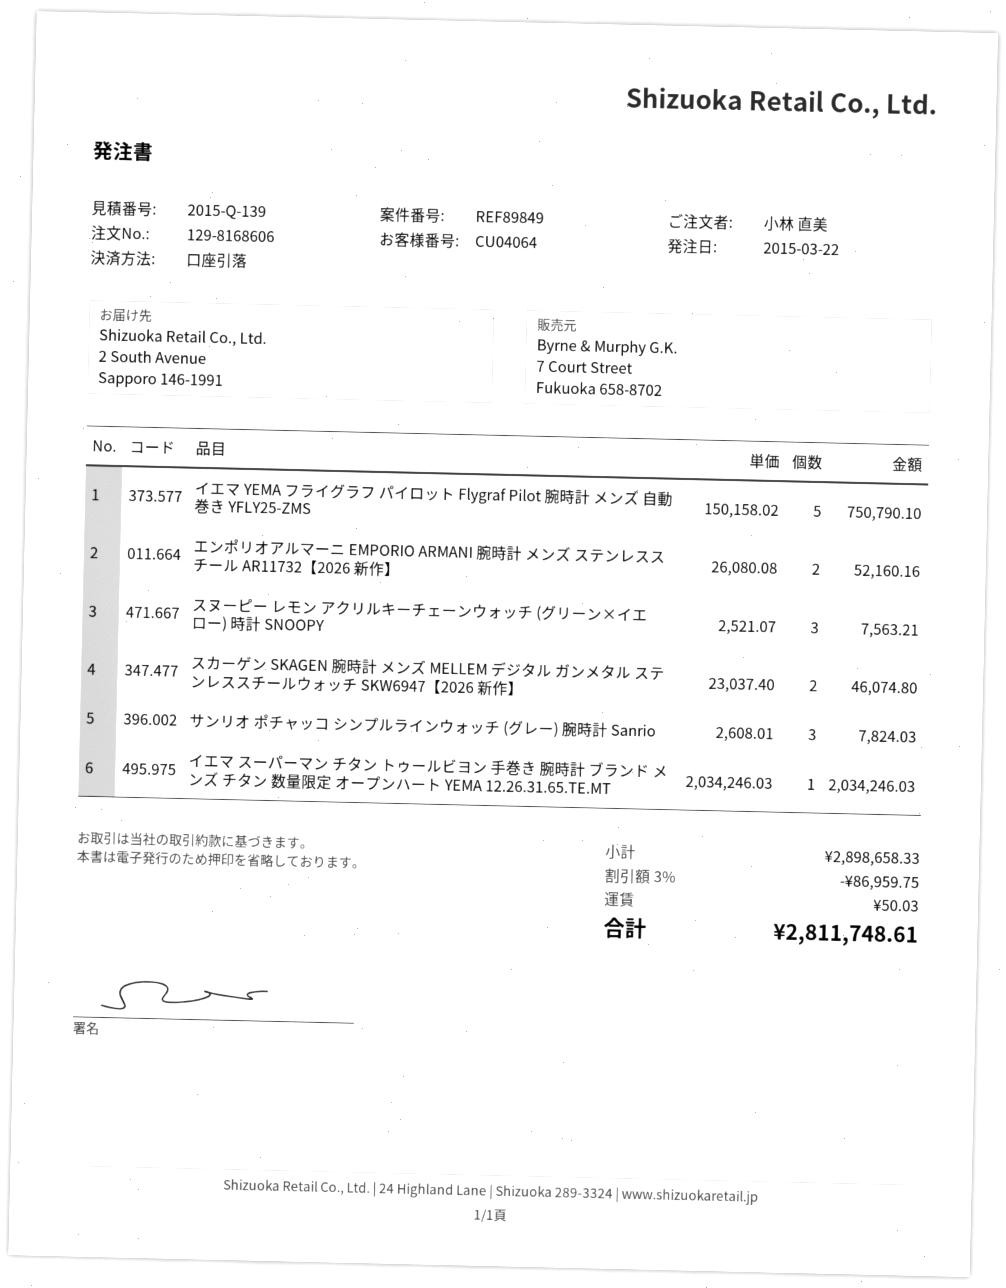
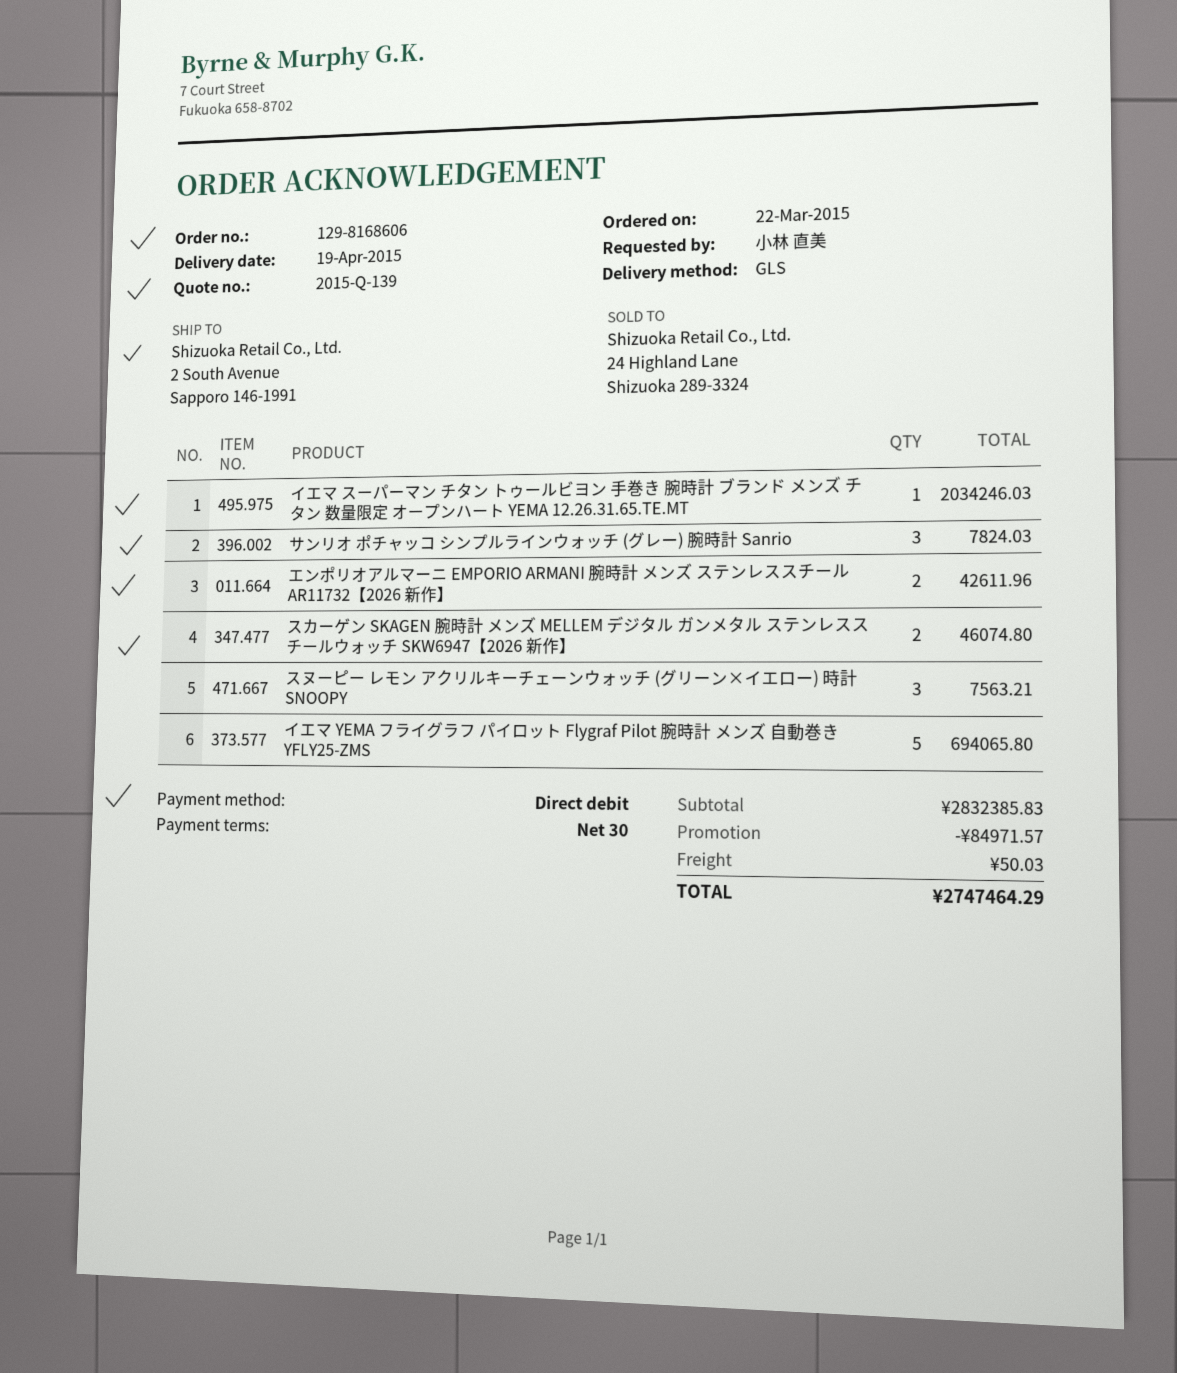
イエマ YEMA フライグラフ パイロット Flygraf Pilot 腕時計 メンズ 自動巻き YFLY25-ZMS: 5 for 750790.10 -> 5 for 694065.80
エンポリオアルマーニ EMPORIO ARMANI 腕時計 メンズ ステンレススチール AR11732【2026 新作】: 2 for 52160.16 -> 2 for 42611.96
subtotal: 2898658.33 -> 2832385.83
discount: 86959.75 -> 84971.57
total: 2811748.61 -> 2747464.29

